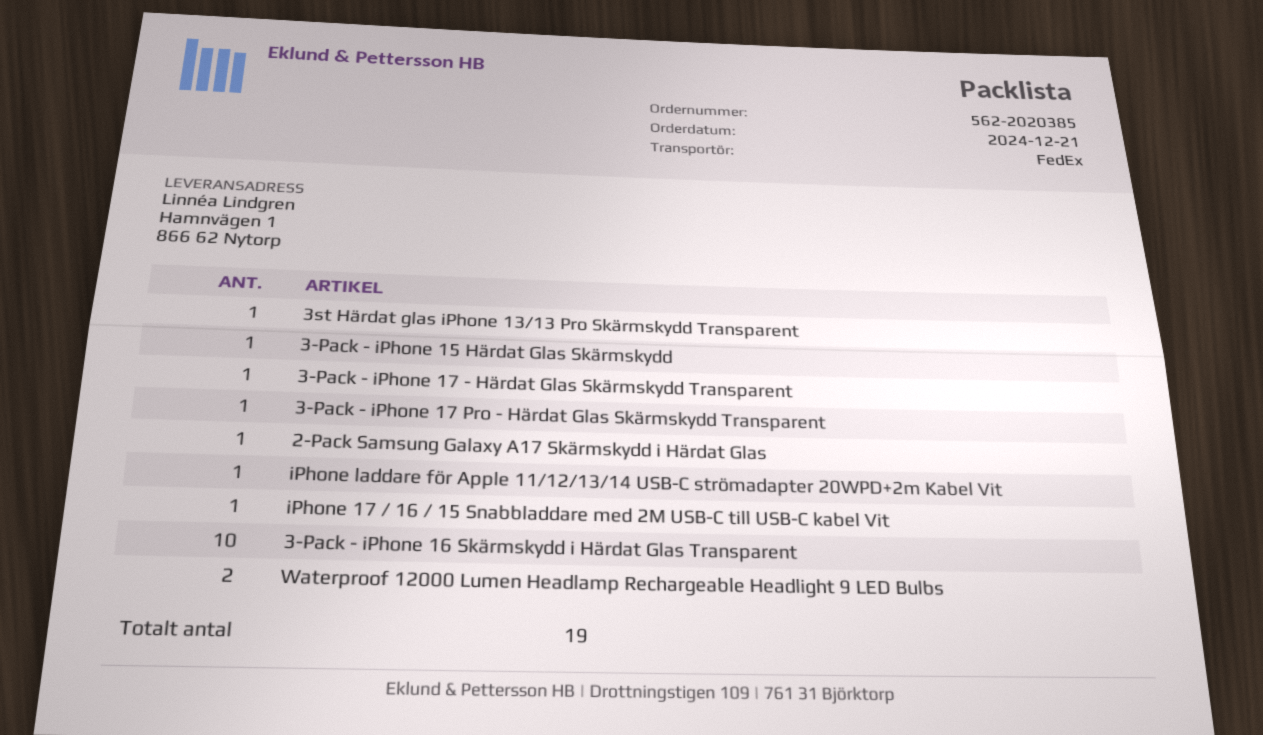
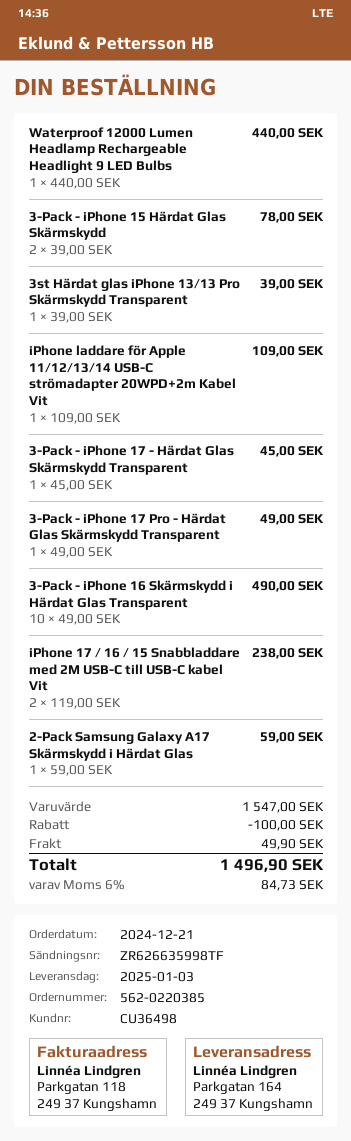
order number: 562-2020385 -> 562-0220385
ship to: Hamnvägen 1, 866 62 Nytorp -> Parkgatan 164, 249 37 Kungshamn
3-Pack - iPhone 15 Härdat Glas Skärmskydd: 1 -> 2
iPhone 17 / 16 / 15 Snabbladdare med 2M USB-C till USB-C kabel Vit: 1 -> 2
Waterproof 12000 Lumen Headlamp Rechargeable Headlight 9 LED Bulbs: 2 -> 1

